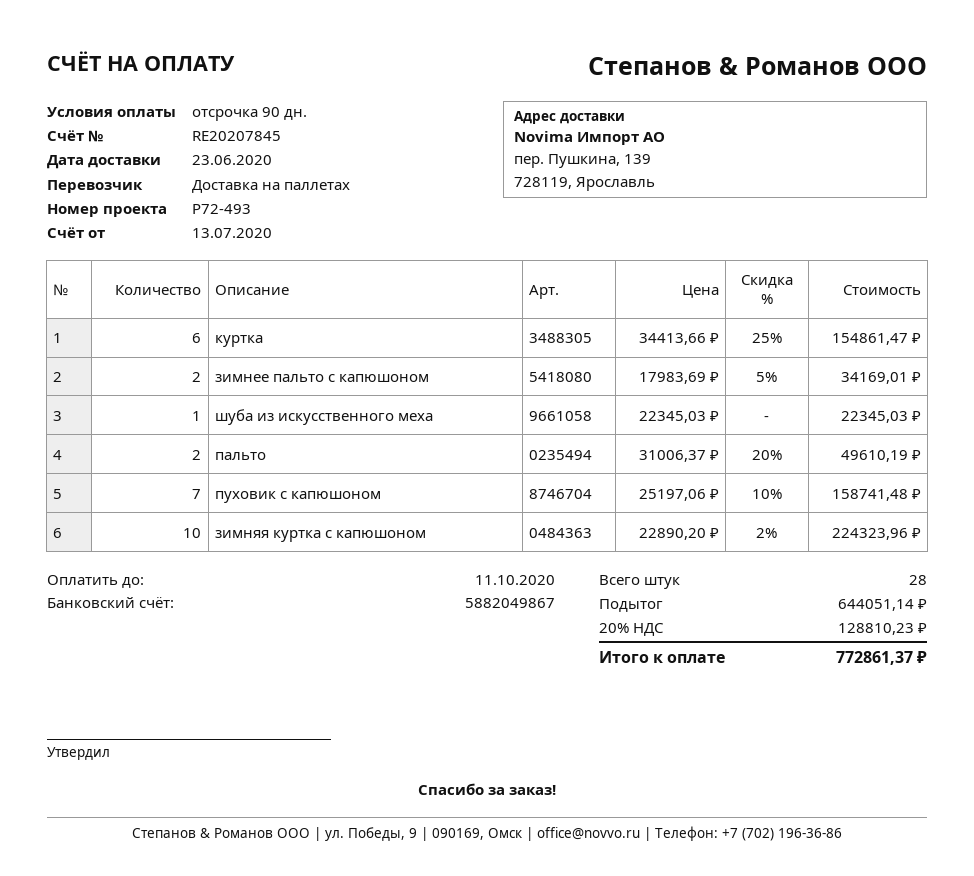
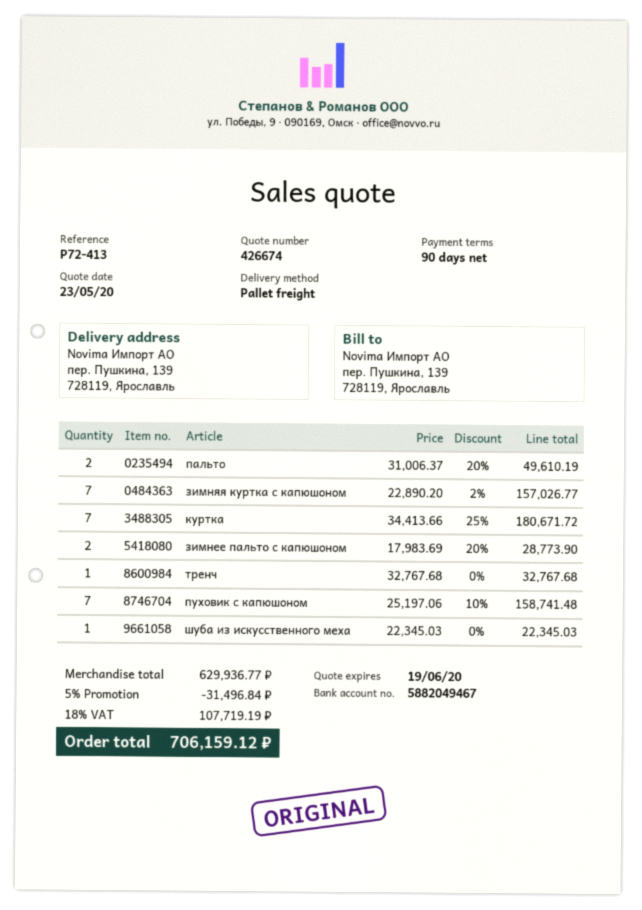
reference: P72-493 -> P72-413
bank account: 5882049867 -> 5882049467
куртка: 6 x 34413.66 - 25% = 154861.47 -> 7 x 34413.66 - 25% = 180671.72
зимнее пальто с капюшоном: 2 x 17983.69 - 5% = 34169.01 -> 2 x 17983.69 - 20% = 28773.90
зимняя куртка с капюшоном: 10 x 22890.20 - 2% = 224323.96 -> 7 x 22890.20 - 2% = 157026.77
тренч: none -> 1 x 32767.68 = 32767.68
subtotal: 644051.14 -> 629936.77
discount: none -> 5% = 31496.84
tax: 20% = 128810.23 -> 18% = 107719.19
total: 772861.37 -> 706159.12

